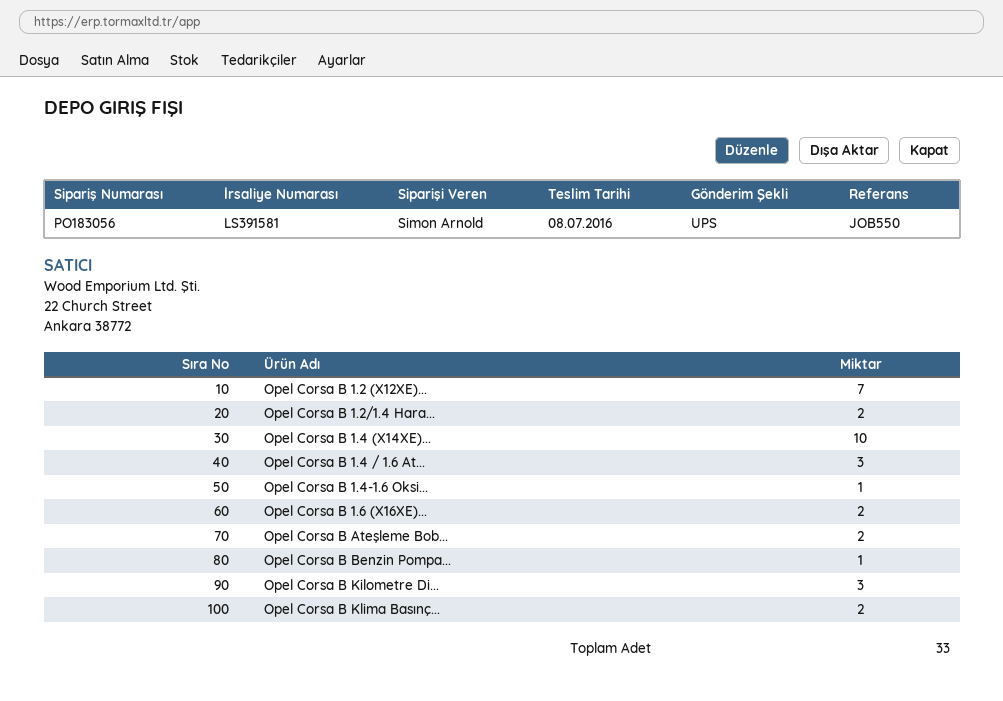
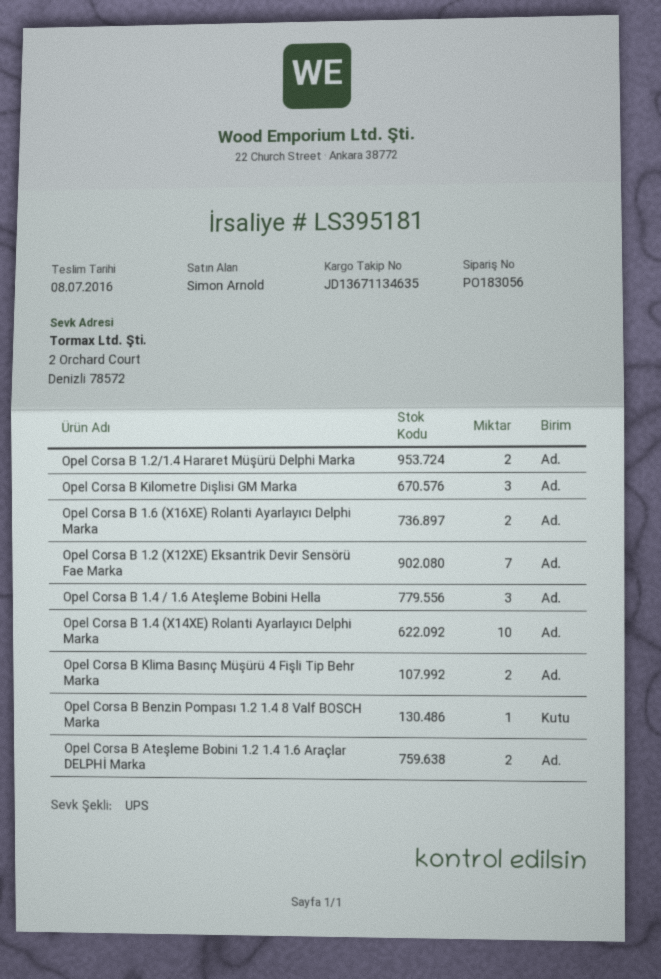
delivery note number: LS391581 -> LS395181
Opel Corsa B 1.4-1.6 Oksi...: 1 -> none

